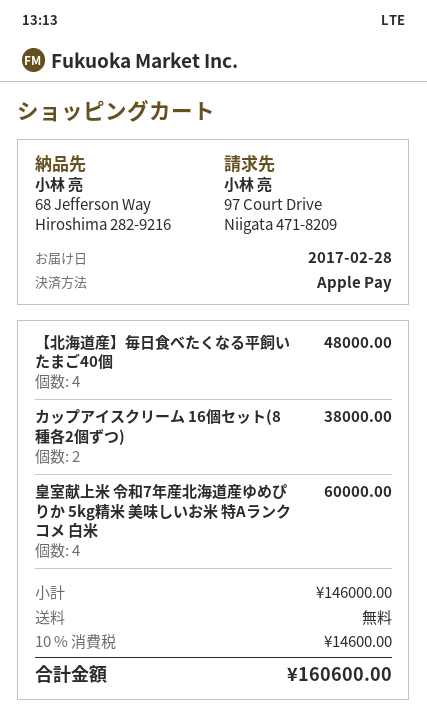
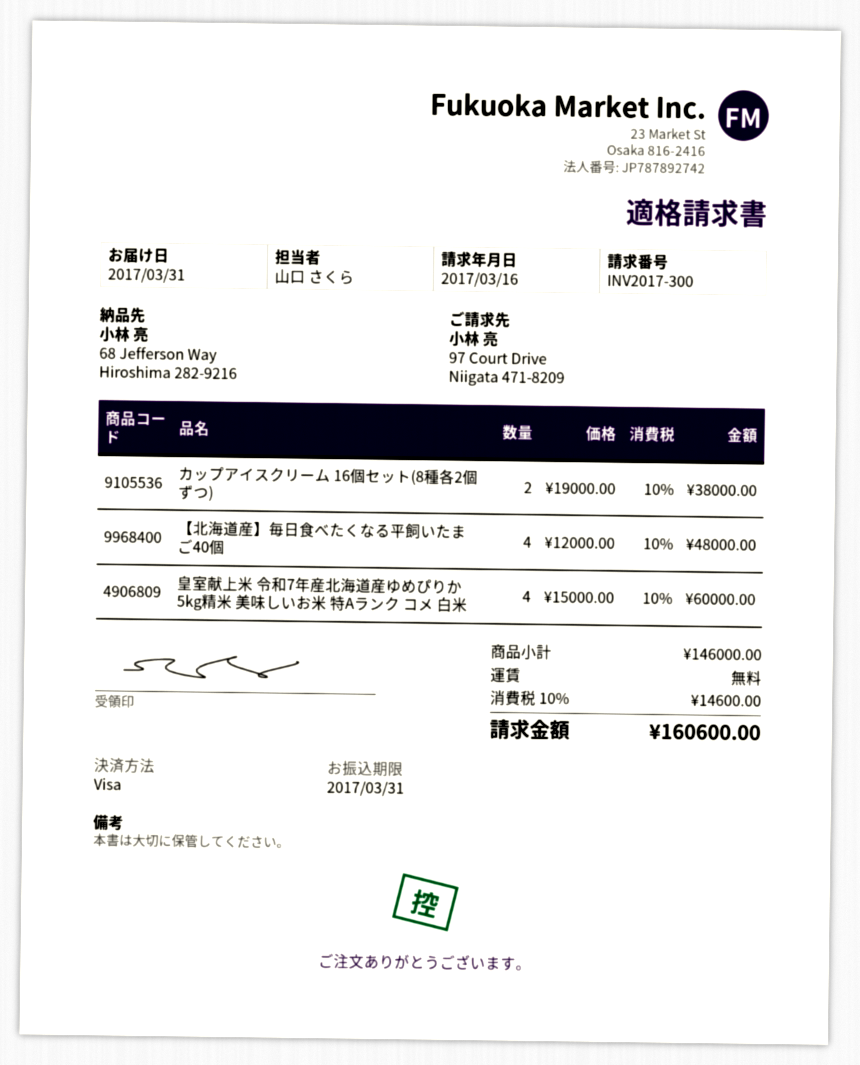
delivery date: 2017-02-28 -> 2017-03-31
payment method: Apple Pay -> Visa

